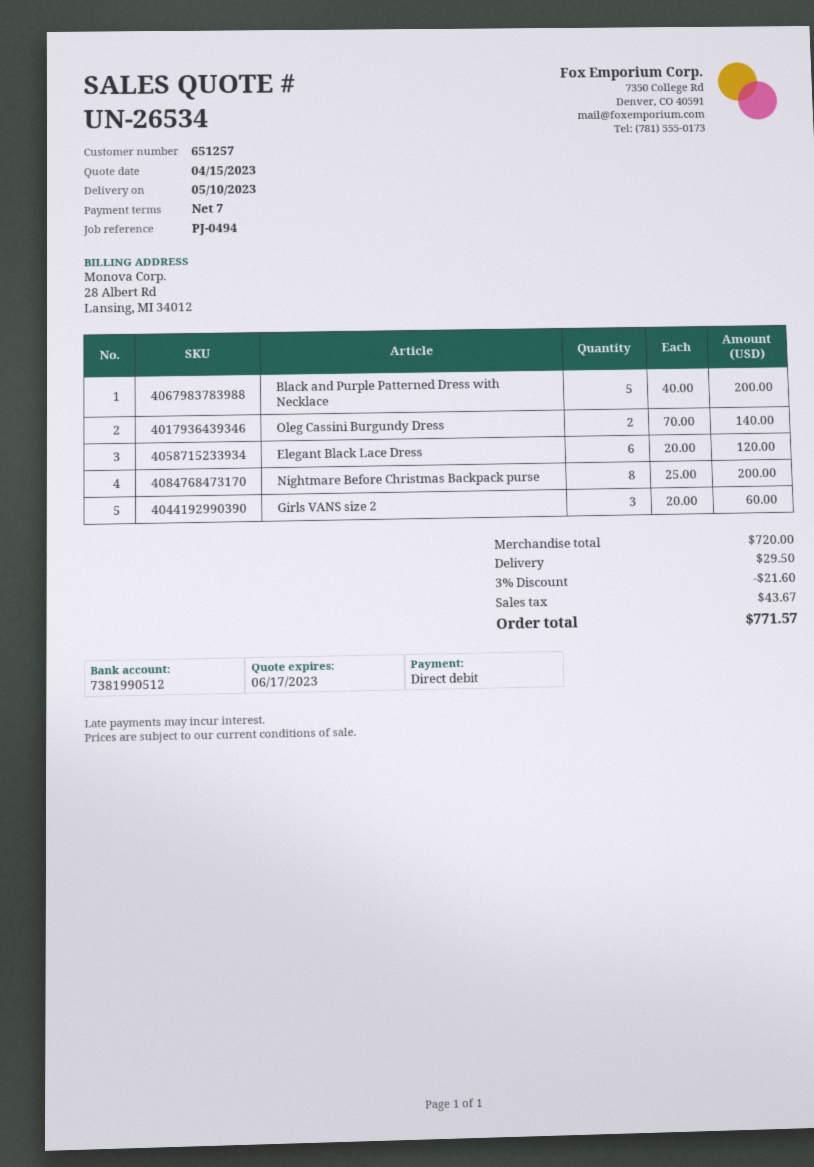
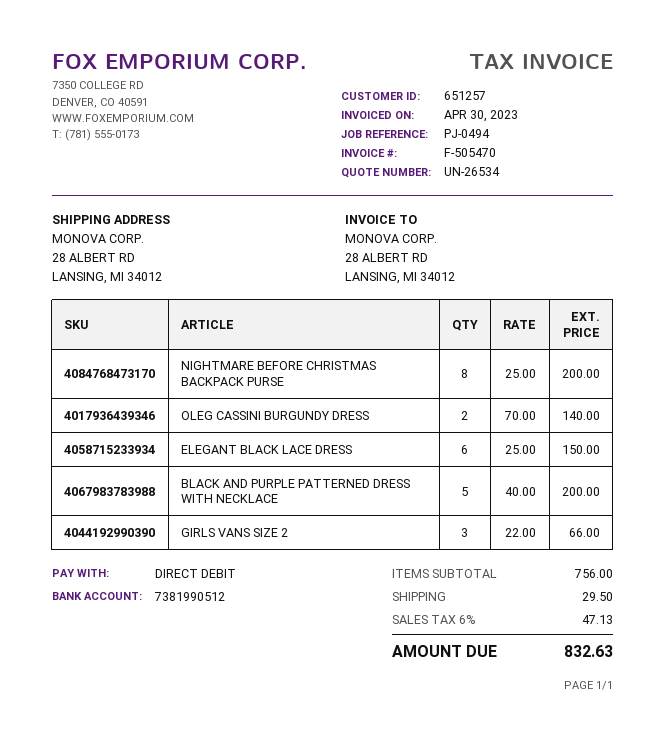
Elegant Black Lace Dress: 6 x 20.00 = 120.00 -> 6 x 25.00 = 150.00
Girls VANS size 2: 3 x 20.00 = 60.00 -> 3 x 22.00 = 66.00
subtotal: 720.00 -> 756.00
discount: 3% = 21.60 -> none
tax: 43.67 -> 47.13
total: 771.57 -> 832.63

